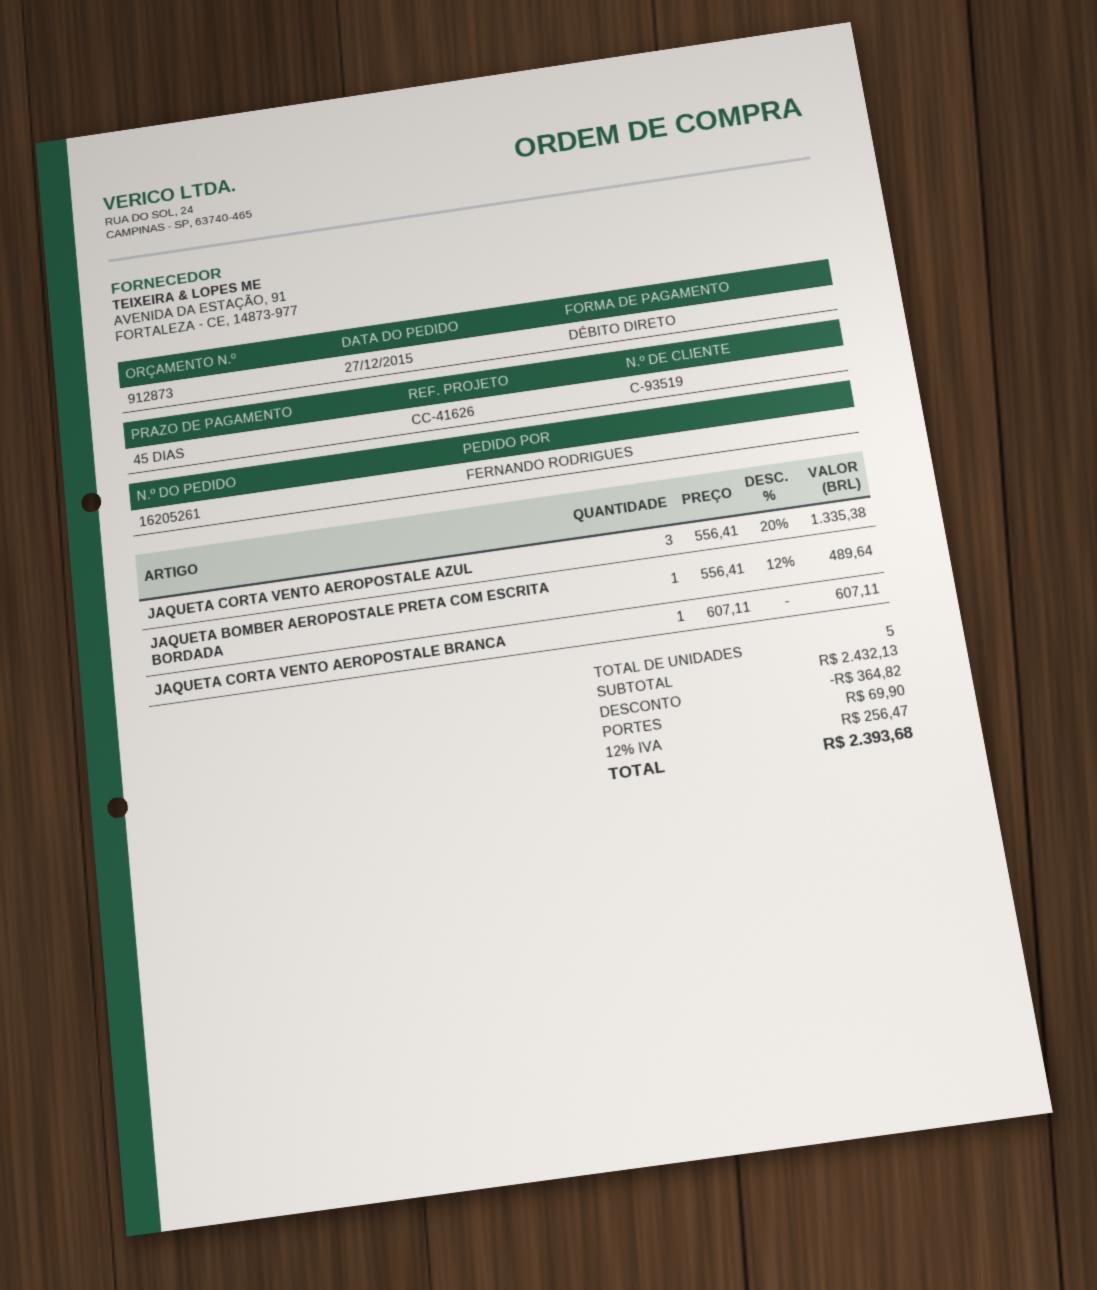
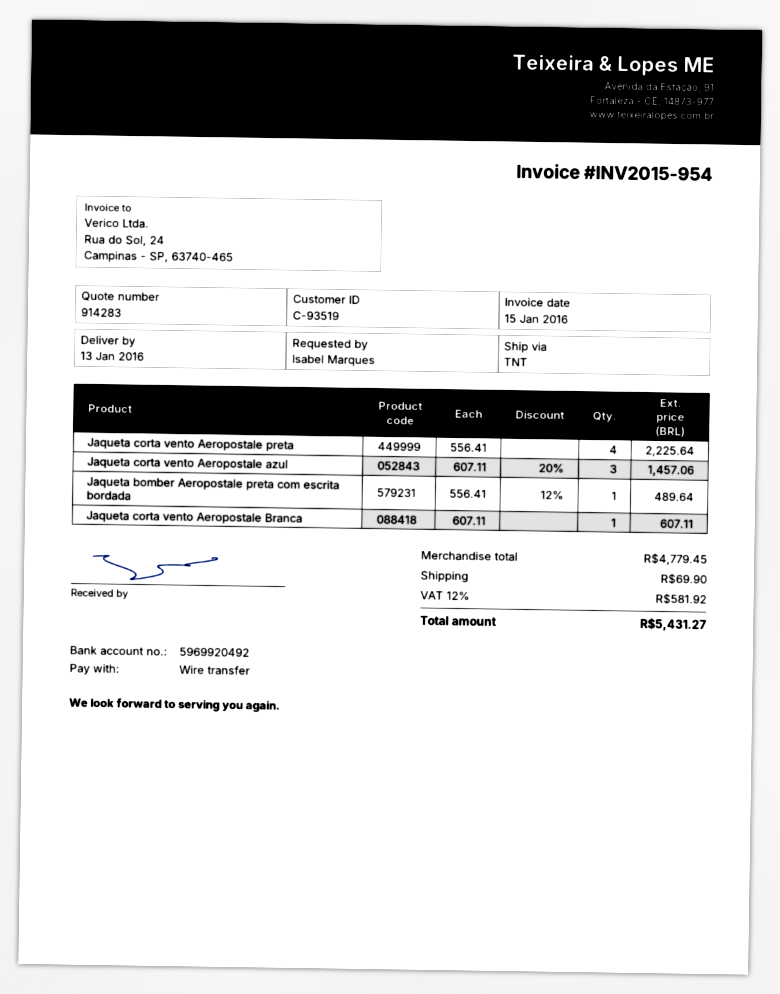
quote number: 912873 -> 914283
ordered by: FERNANDO RODRIGUES -> Isabel Marques
payment method: direct debit -> bank transfer
JAQUETA CORTA VENTO AEROPOSTALE AZUL: 3 x 556.41 - 20% = 1335.38 -> 3 x 607.11 - 20% = 1457.06
Jaqueta corta vento Aeropostale preta: none -> 4 x 556.41 = 2225.64
subtotal: 2432.13 -> 4779.45
discount: 364.82 -> none
tax: 12% = 256.47 -> 12% = 581.92
total: 2393.68 -> 5431.27

